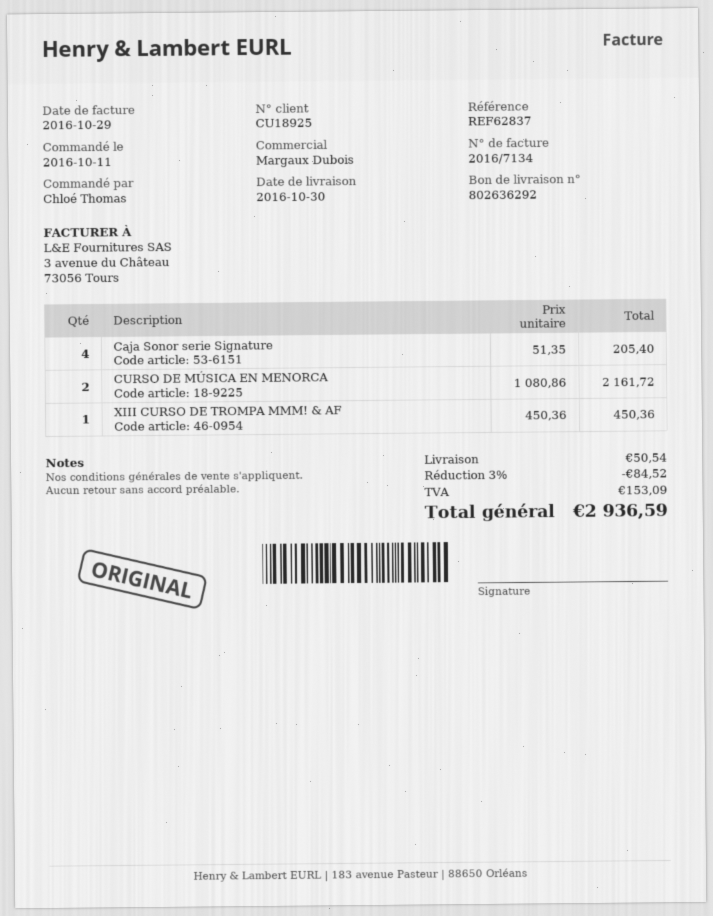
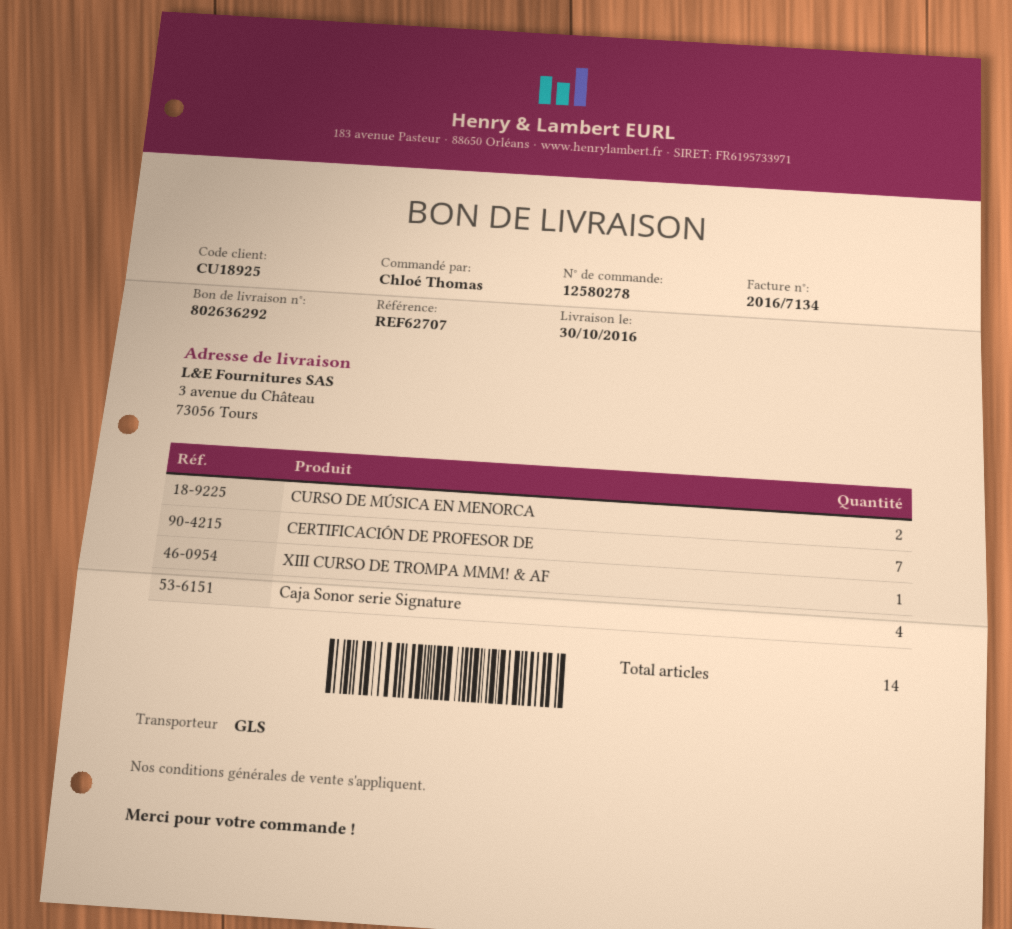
reference: REF62837 -> REF62707
CERTIFICACIÓN DE PROFESOR DE: none -> 7

